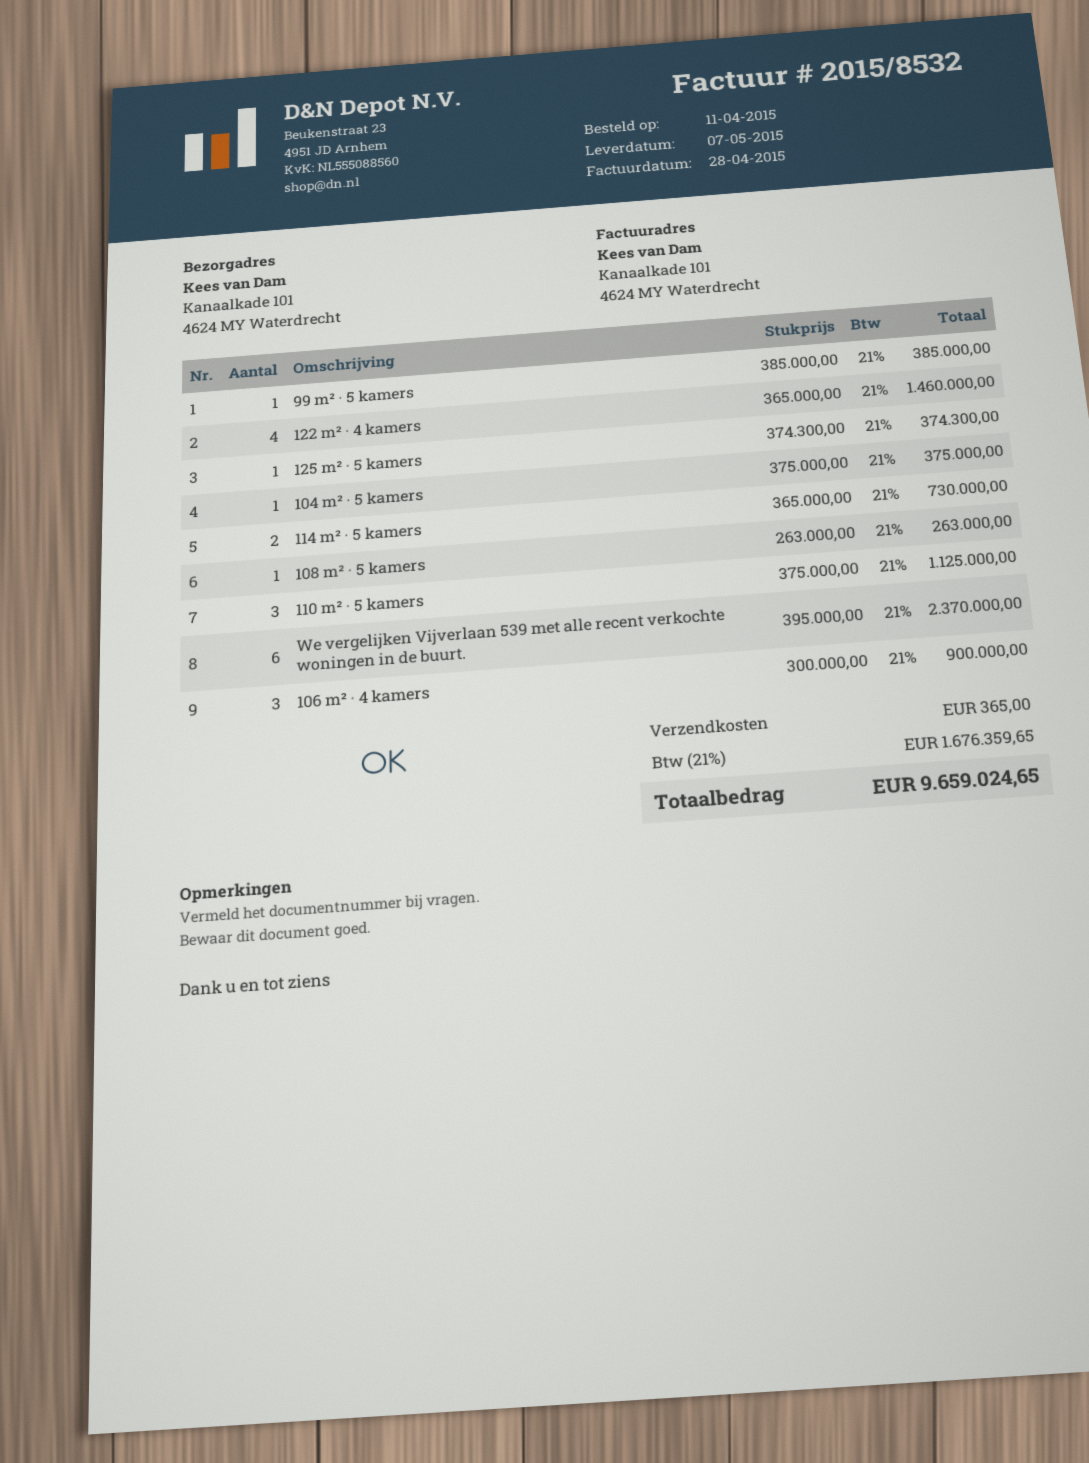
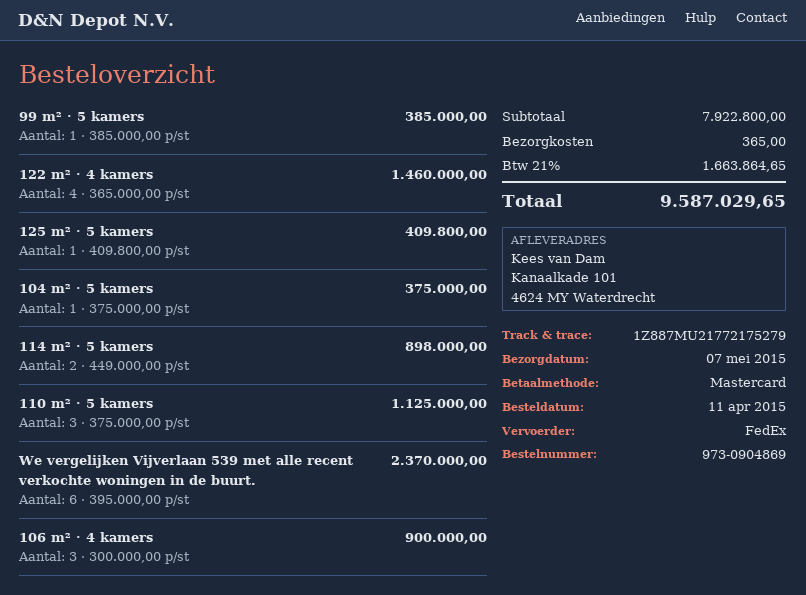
125 m² · 5 kamers: 1 x 374300.00 = 374300.00 -> 1 x 409800.00 = 409800.00
114 m² · 5 kamers: 2 x 365000.00 = 730000.00 -> 2 x 449000.00 = 898000.00
108 m² · 5 kamers: 1 x 263000.00 = 263000.00 -> none
tax: 21% = 1676359.65 -> 21% = 1663864.65
total: 9659024.65 -> 9587029.65

